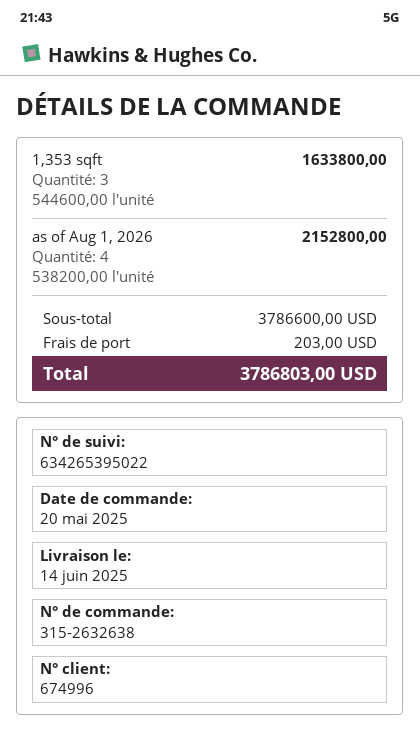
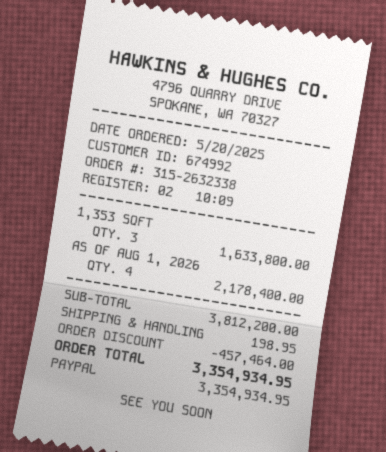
order number: 315-2632638 -> 315-2632338
customer number: 674996 -> 674992
as of Aug 1, 2026: 4 for 2152800.00 -> 4 for 2178400.00
subtotal: 3786600.00 -> 3812200.00
discount: none -> 457464.00
shipping: 203.00 -> 198.95
total: 3786803.00 -> 3354934.95

